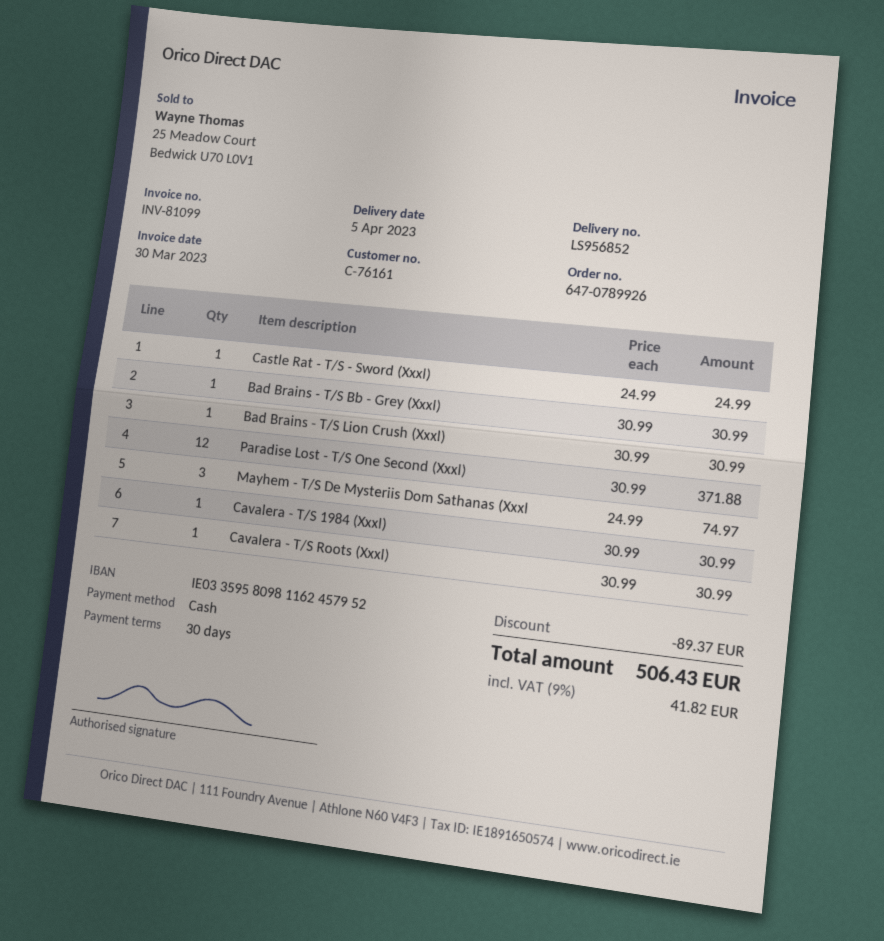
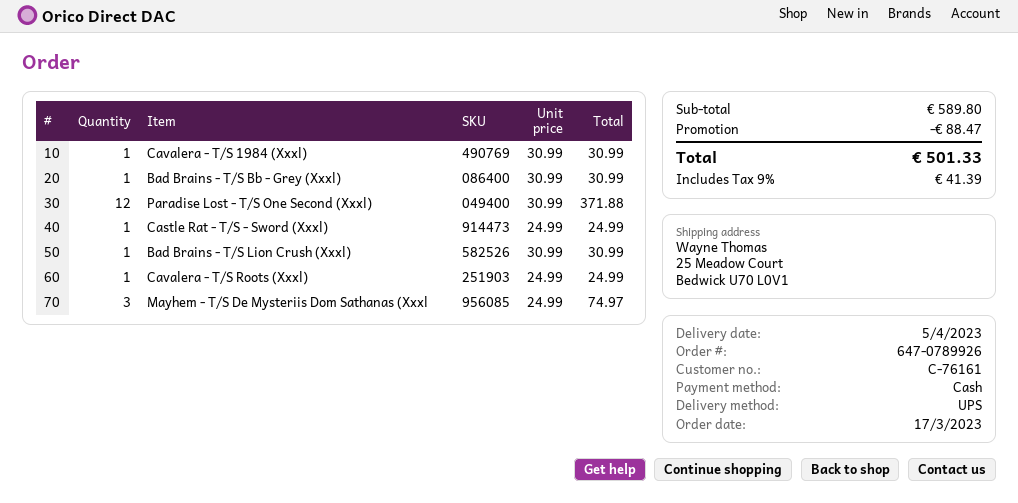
Cavalera - T/S Roots (Xxxl): 1 x 30.99 = 30.99 -> 1 x 24.99 = 24.99
discount: 89.37 -> 88.47
tax: 9% = 41.82 -> 9% = 41.39
total: 506.43 -> 501.33

